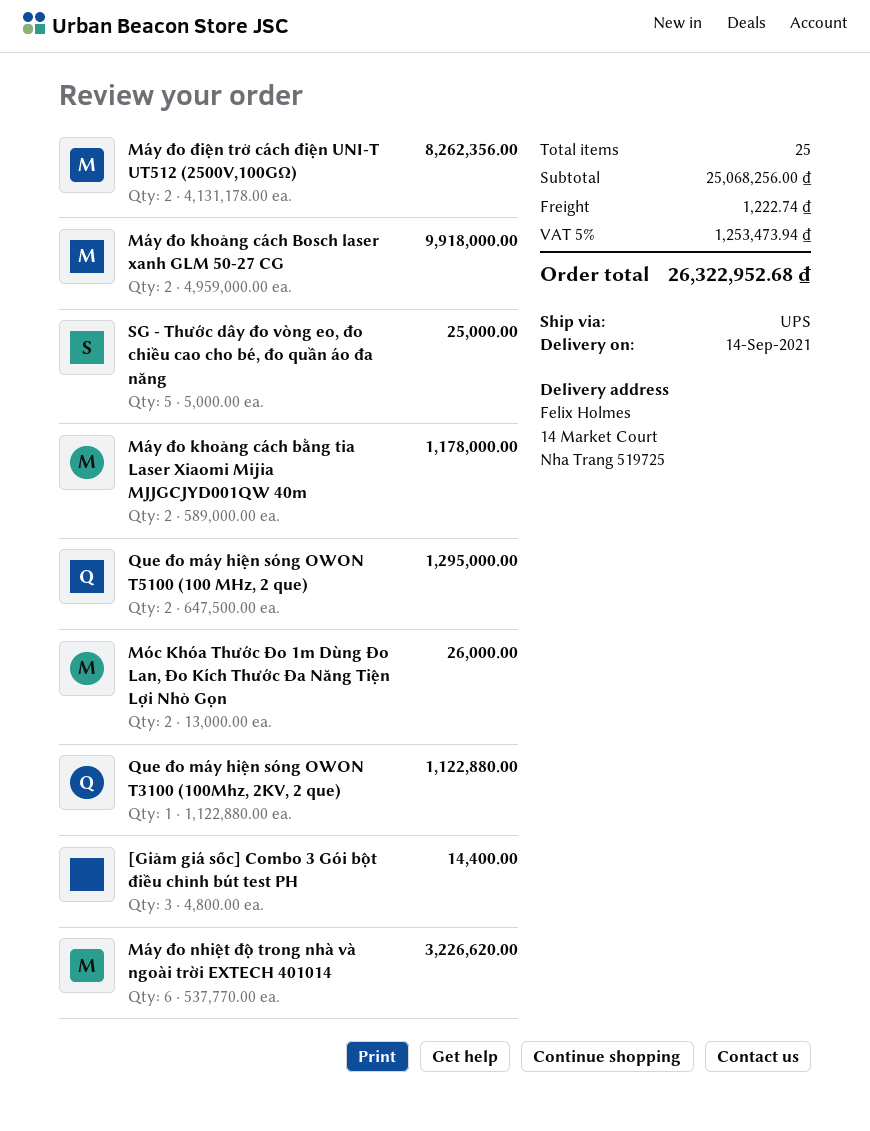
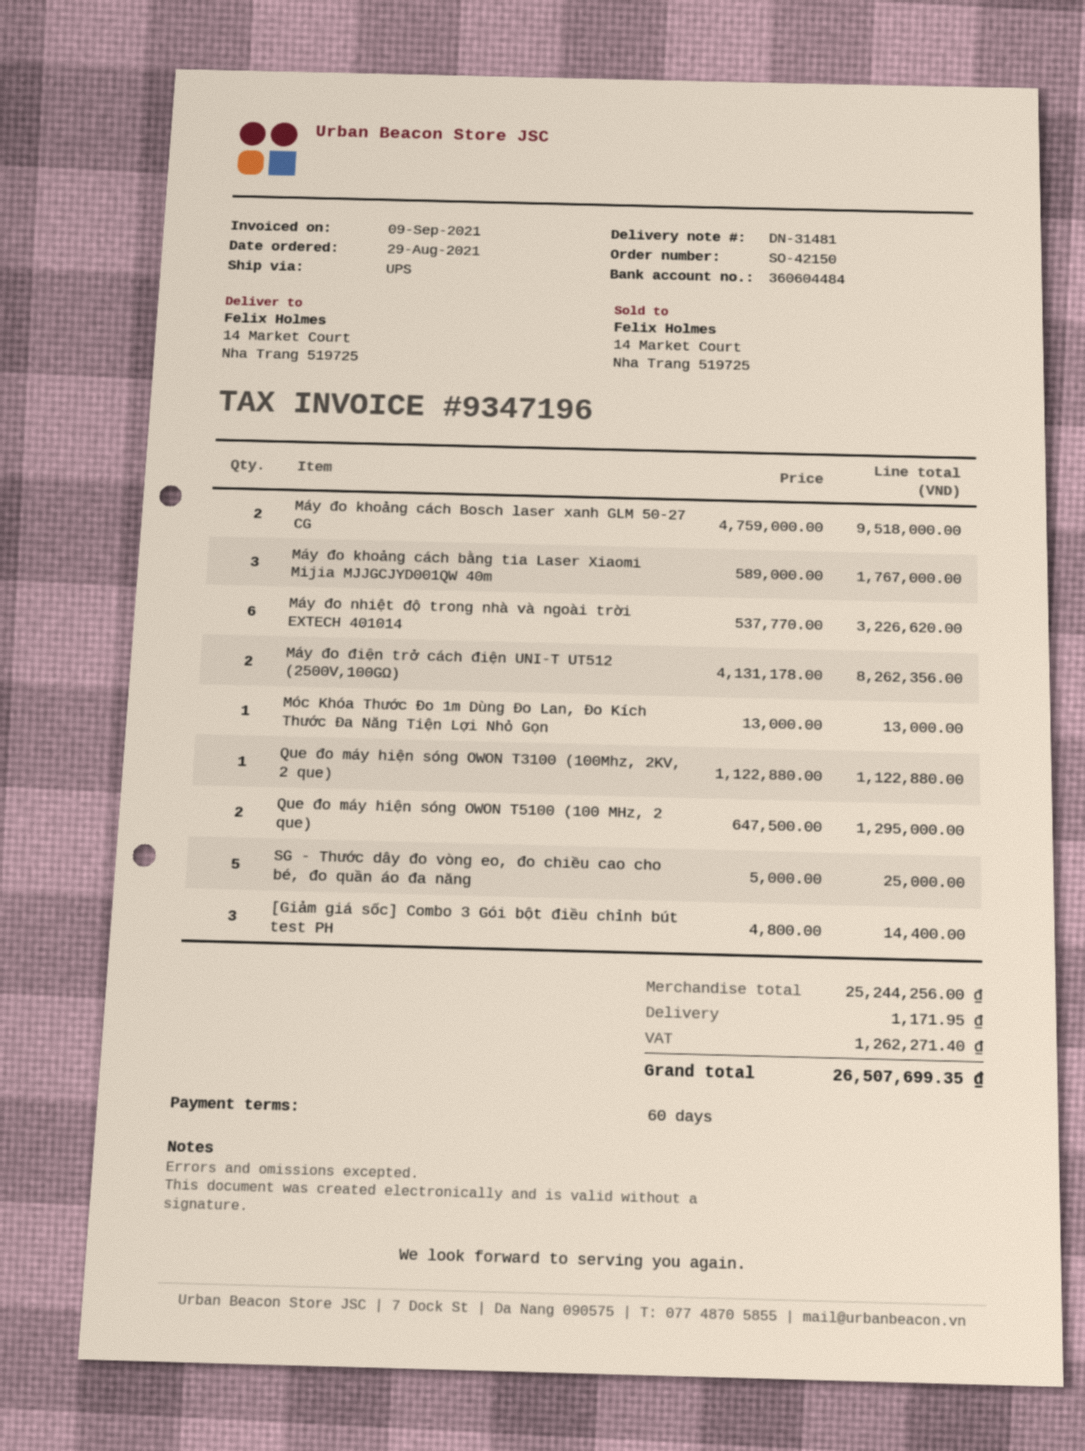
Máy đo khoảng cách Bosch laser xanh GLM 50-27 CG: 2 x 4959000.00 = 9918000.00 -> 2 x 4759000.00 = 9518000.00
Máy đo khoảng cách bằng tia Laser Xiaomi Mijia MJJGCJYD001QW 40m: 2 x 589000.00 = 1178000.00 -> 3 x 589000.00 = 1767000.00
Móc Khóa Thước Đo 1m Dùng Đo Lan, Đo Kích Thước Đa Năng Tiện Lợi Nhỏ Gọn: 2 x 13000.00 = 26000.00 -> 1 x 13000.00 = 13000.00
subtotal: 25068256.00 -> 25244256.00
shipping: 1222.74 -> 1171.95
tax: 1253473.94 -> 1262271.40
total: 26322952.68 -> 26507699.35

